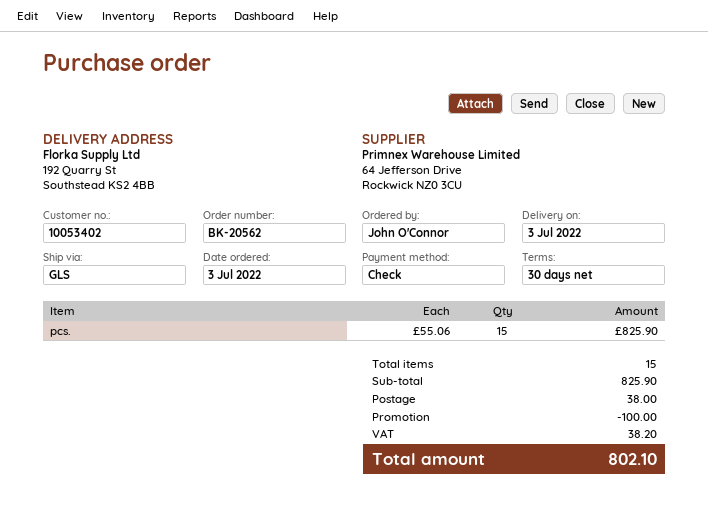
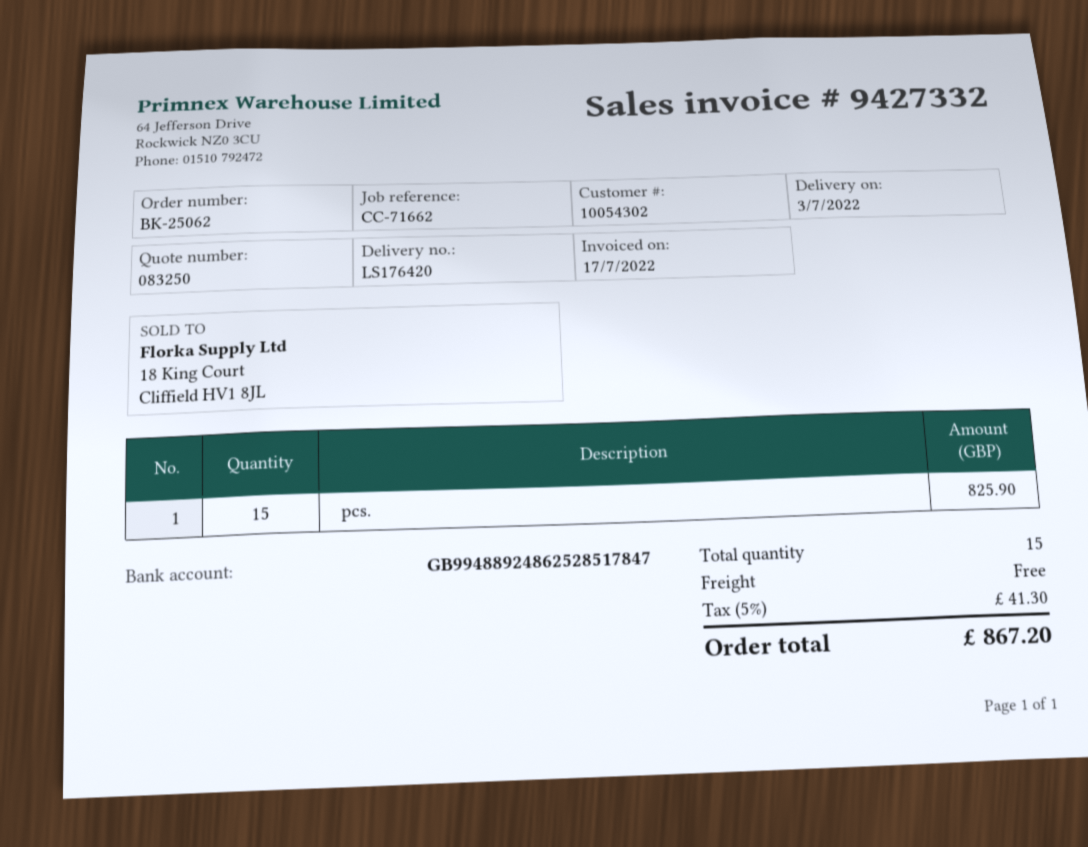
order number: BK-20562 -> BK-25062
customer number: 10053402 -> 10054302
discount: 100.00 -> none
shipping: 38.00 -> 0.00
tax: 38.20 -> 41.30
total: 802.10 -> 867.20

